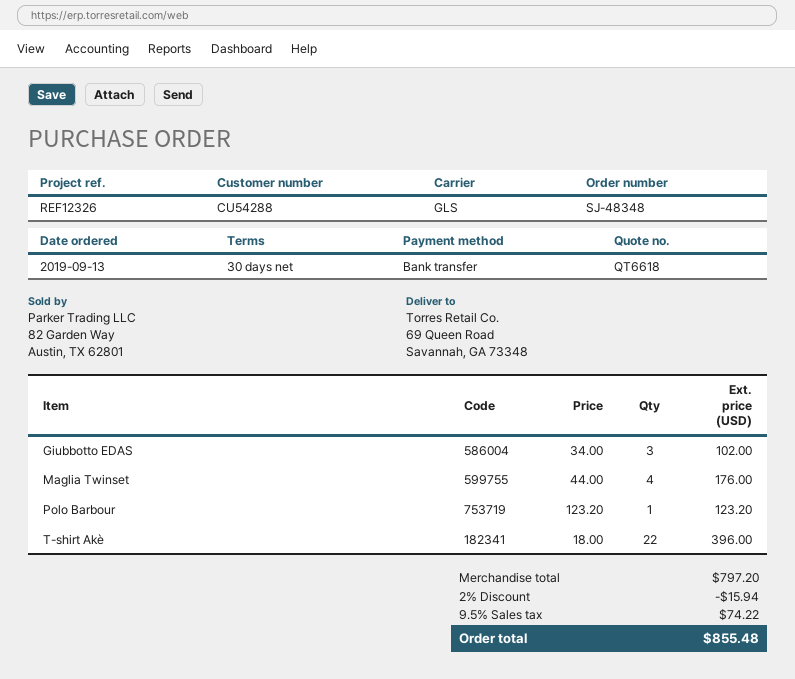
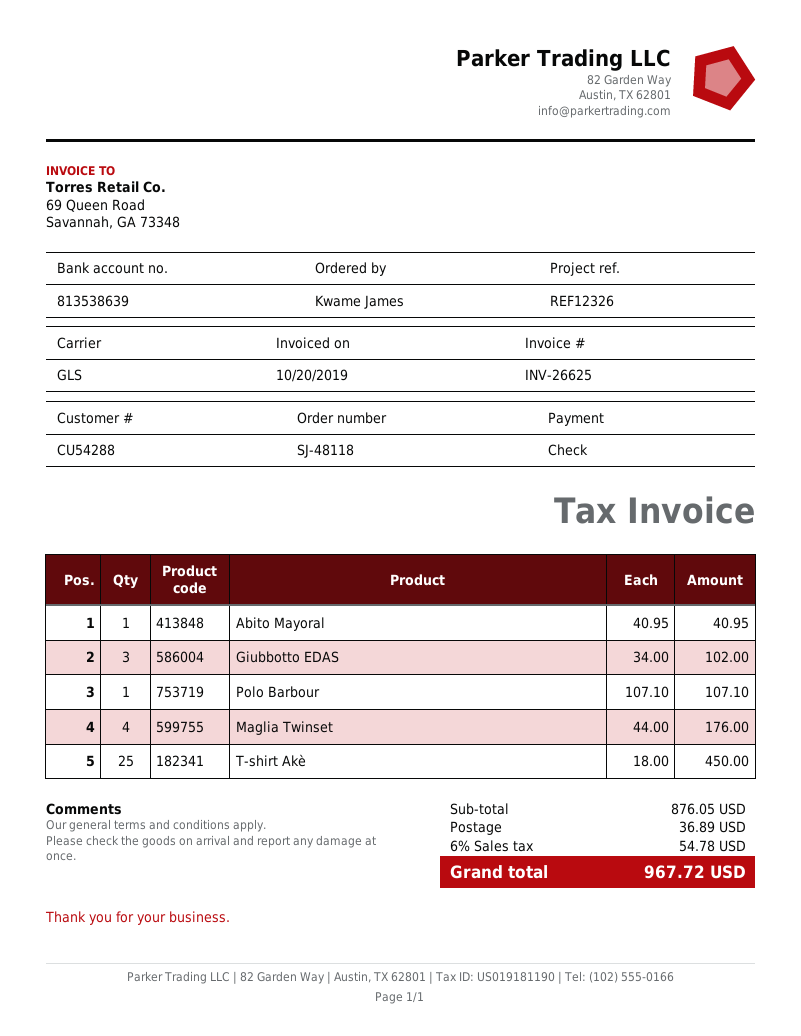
order number: SJ-48348 -> SJ-48118
payment method: bank transfer -> cheque
Polo Barbour: 1 x 123.20 = 123.20 -> 1 x 107.10 = 107.10
T-shirt Akè: 22 x 18.00 = 396.00 -> 25 x 18.00 = 450.00
Abito Mayoral: none -> 1 x 40.95 = 40.95
subtotal: 797.20 -> 876.05
discount: 2% = 15.94 -> none
shipping: none -> 36.89
tax: 9.5% = 74.22 -> 6% = 54.78
total: 855.48 -> 967.72

